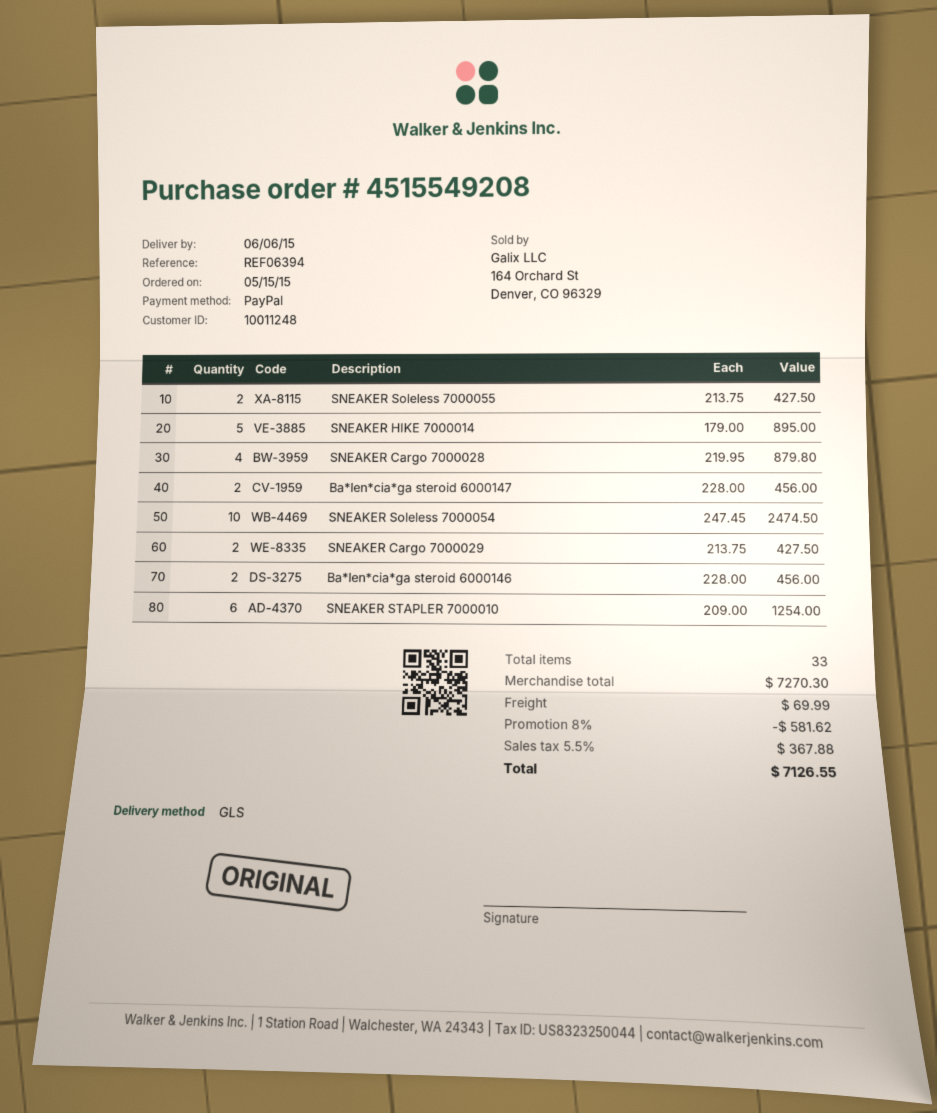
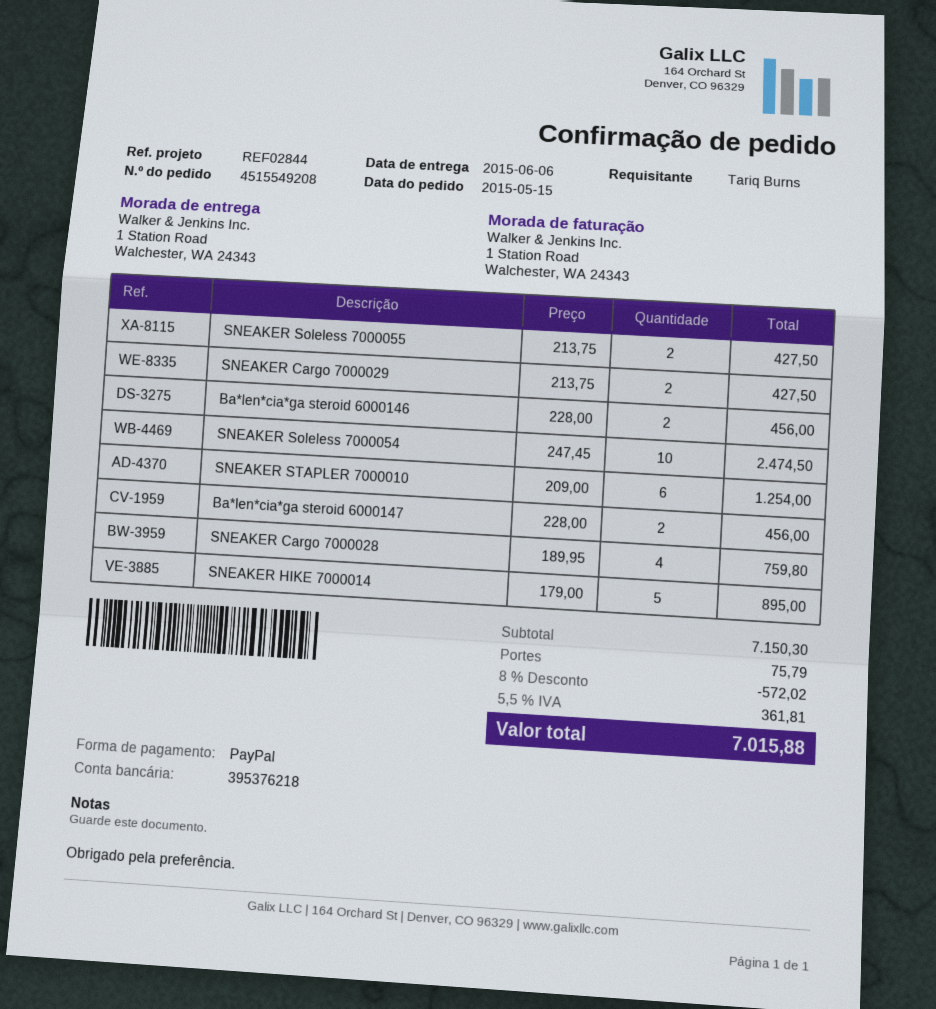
reference: REF06394 -> REF02844
SNEAKER Cargo 7000028: 4 x 219.95 = 879.80 -> 4 x 189.95 = 759.80
subtotal: 7270.30 -> 7150.30
discount: 8% = 581.62 -> 8% = 572.02
shipping: 69.99 -> 75.79
tax: 5.5% = 367.88 -> 5.5% = 361.81
total: 7126.55 -> 7015.88

